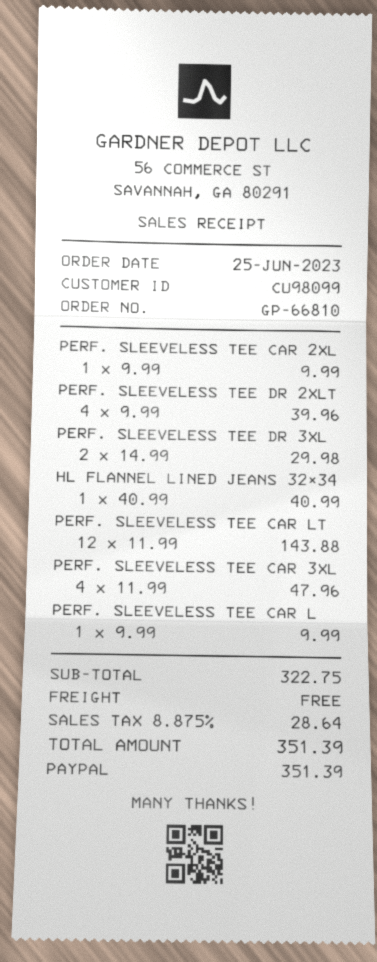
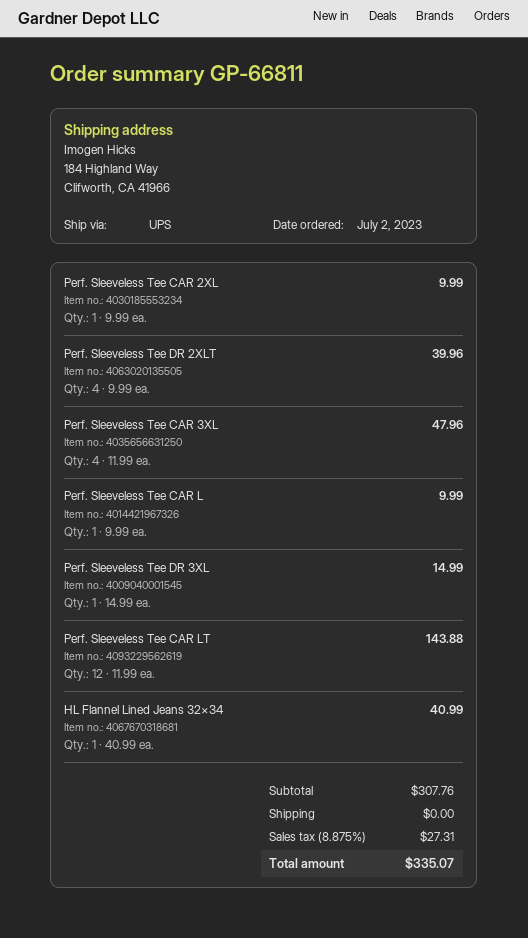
order number: GP-66810 -> GP-66811
order date: 2023-06-25 -> 2023-07-02
PERF. SLEEVELESS TEE DR 3XL: 2 x 14.99 = 29.98 -> 1 x 14.99 = 14.99
subtotal: 322.75 -> 307.76
tax: 8.875% = 28.64 -> 8.875% = 27.31
total: 351.39 -> 335.07

